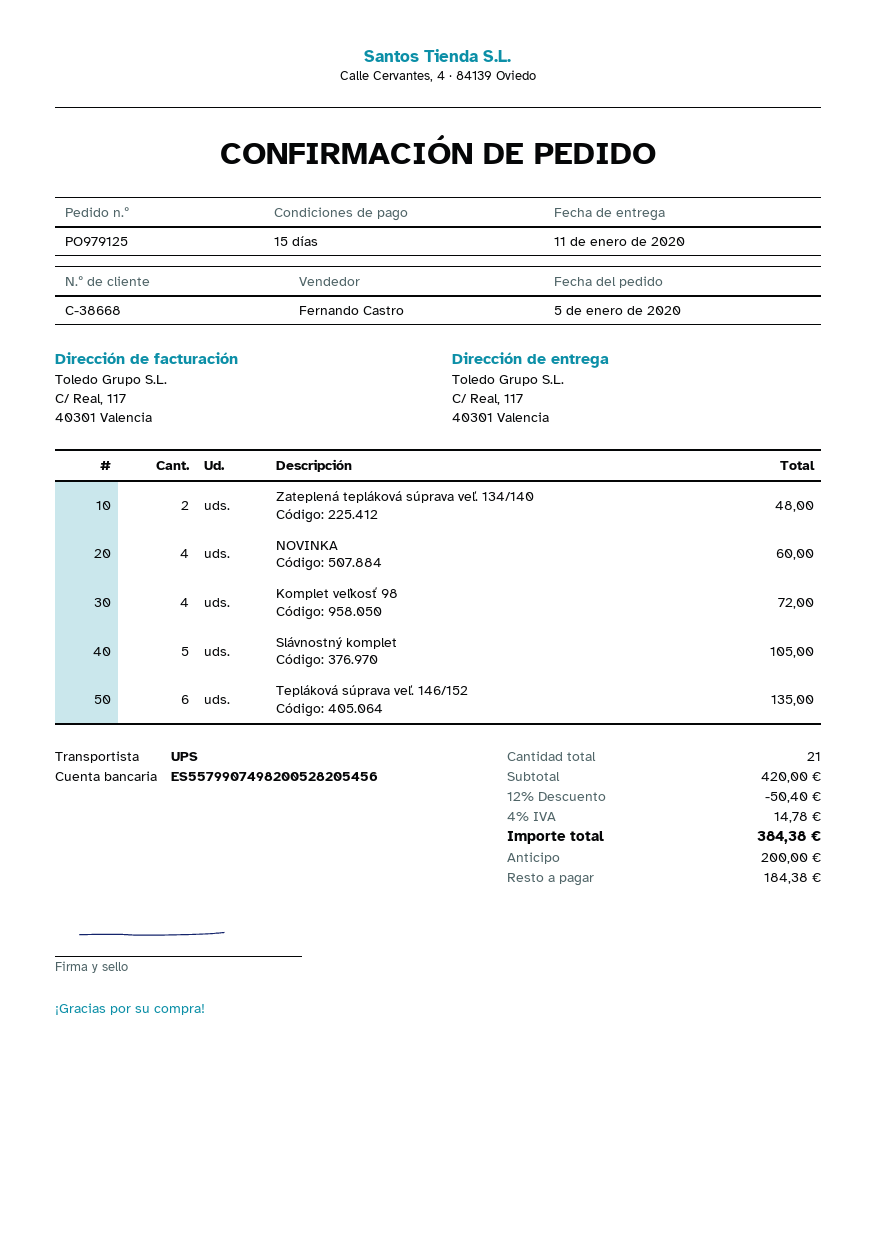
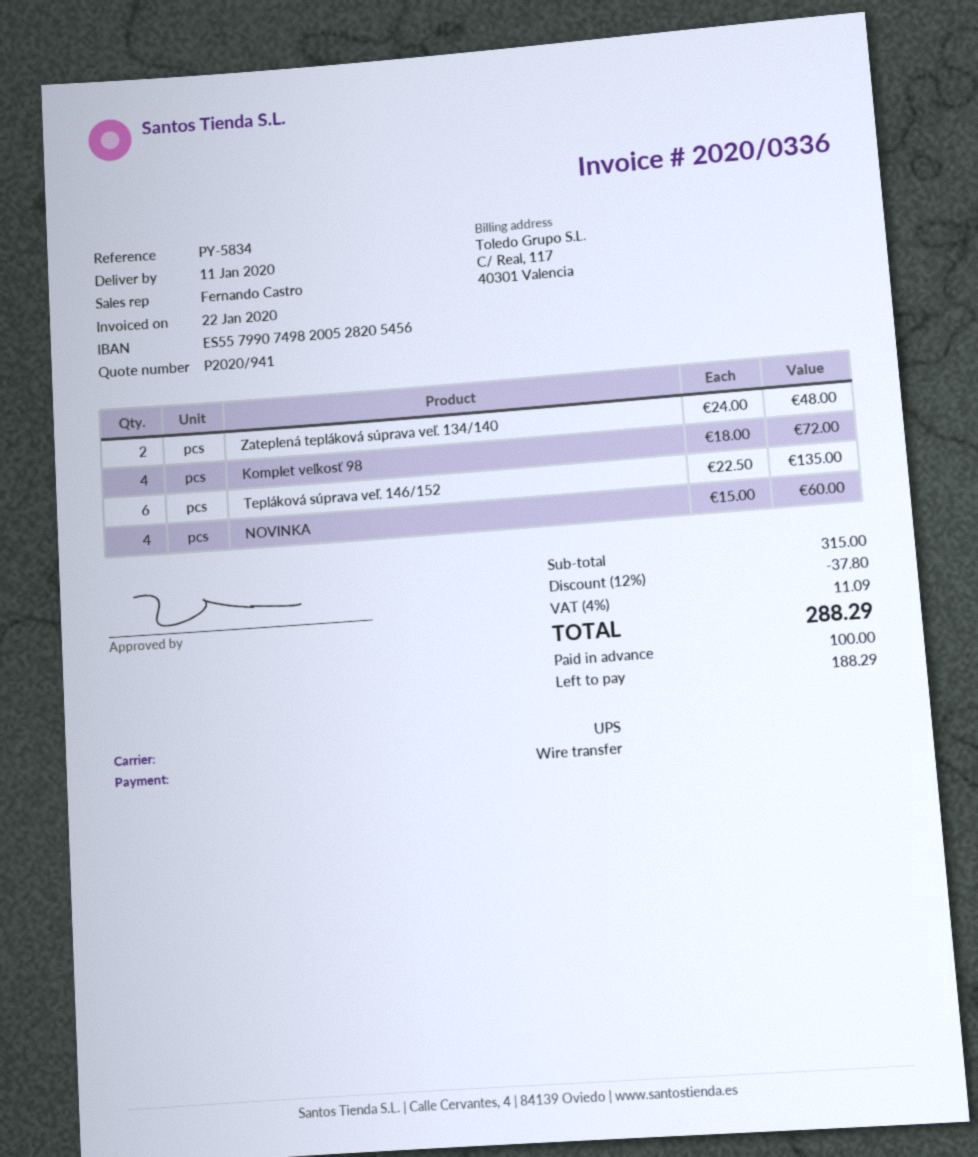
Slávnostný komplet: 5 for 105.00 -> none
subtotal: 420.00 -> 315.00
discount: 12% = 50.40 -> 12% = 37.80
tax: 4% = 14.78 -> 4% = 11.09
total: 384.38 -> 288.29
deposit: 200.00 -> 100.00
balance: 184.38 -> 188.29

